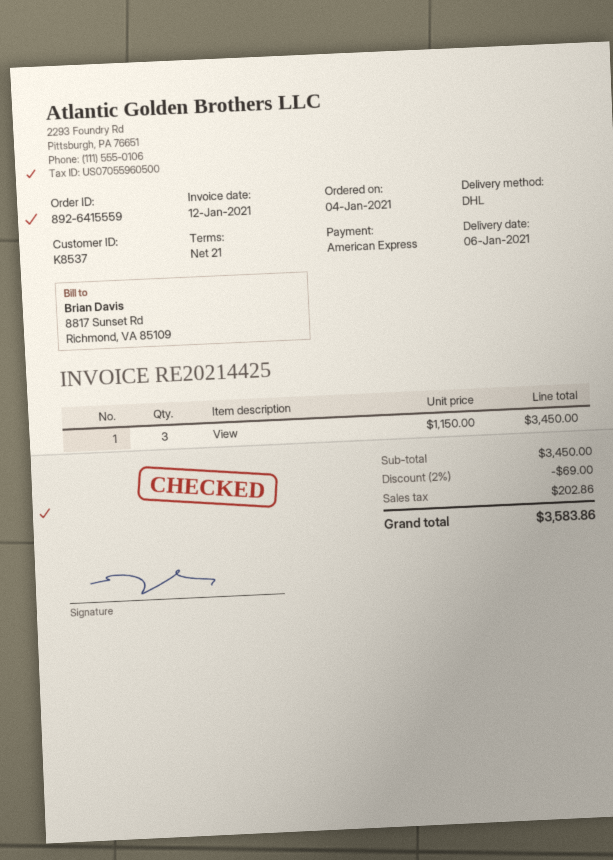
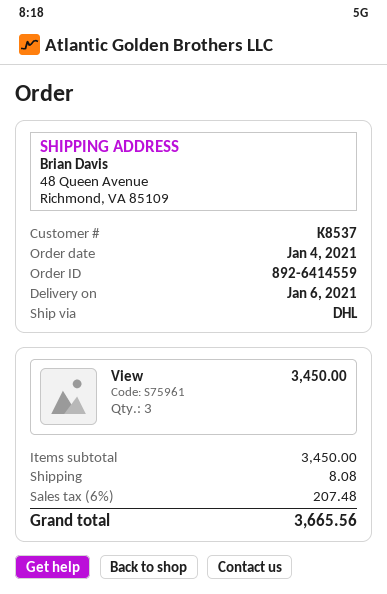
order number: 892-6415559 -> 892-6414559
discount: 2% = 69.00 -> none
shipping: none -> 8.08
tax: 202.86 -> 207.48
total: 3583.86 -> 3665.56

